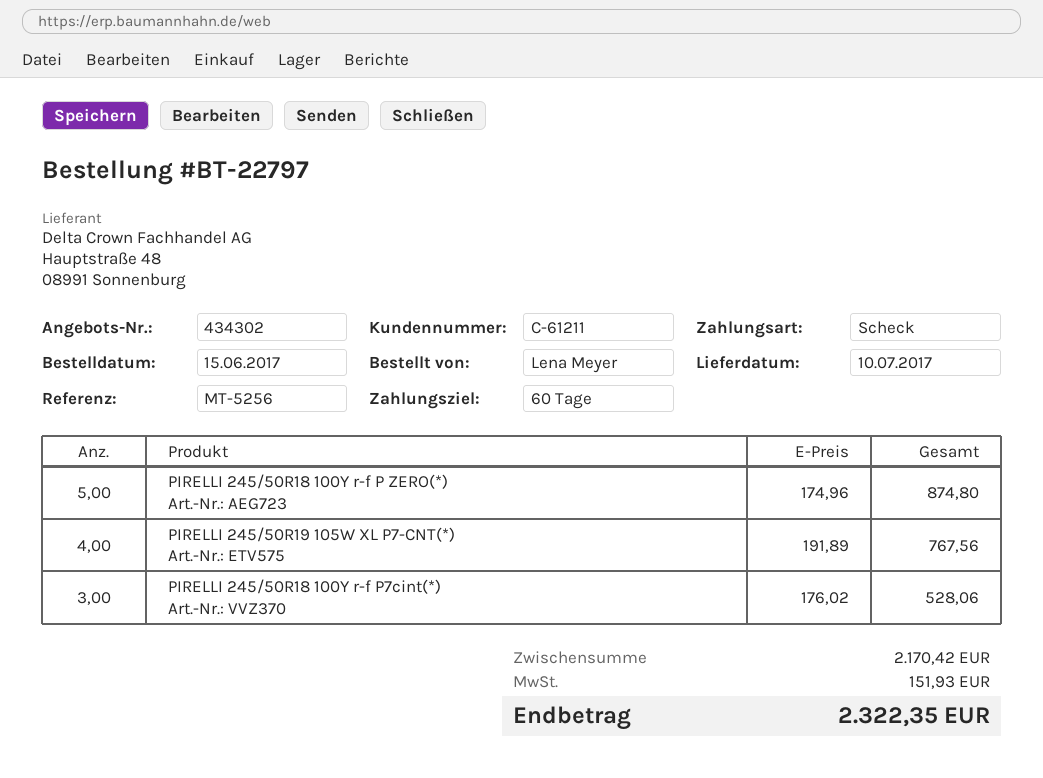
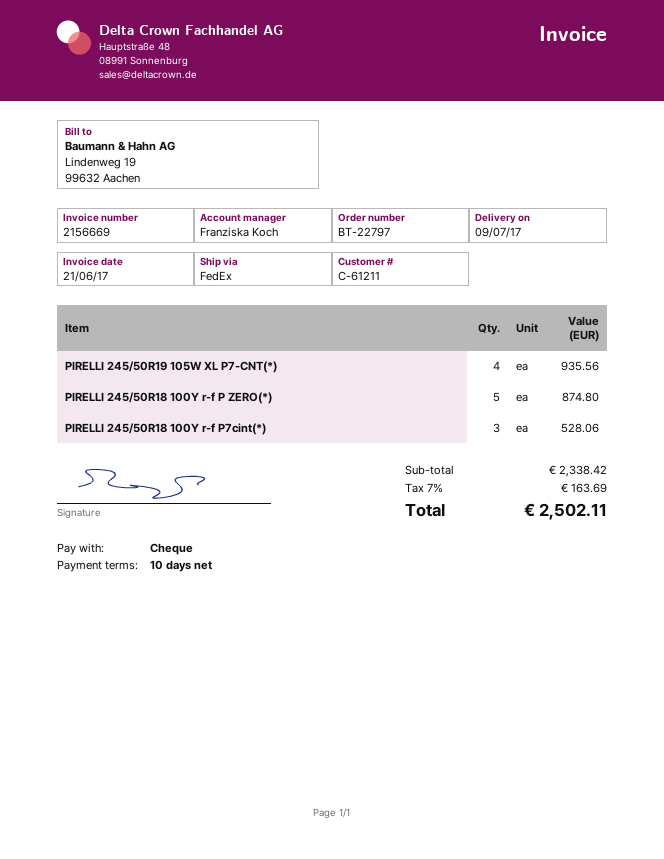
delivery date: 2017-07-10 -> 2017-07-09
payment terms: 60 days -> 10 days
PIRELLI 245/50R19 105W XL P7-CNT(*): 4 for 767.56 -> 4 for 935.56
subtotal: 2170.42 -> 2338.42
tax: 151.93 -> 163.69
total: 2322.35 -> 2502.11

